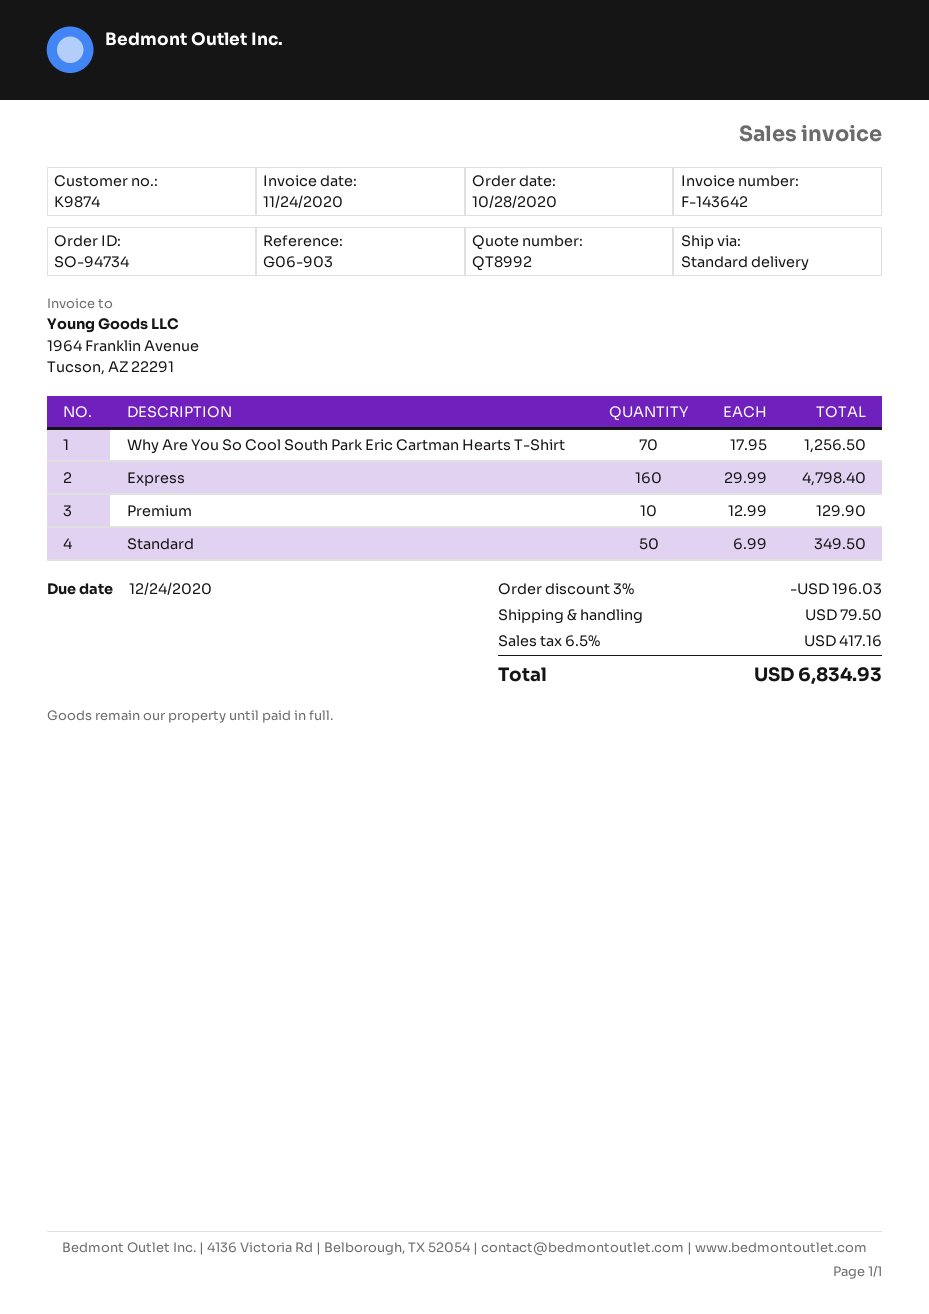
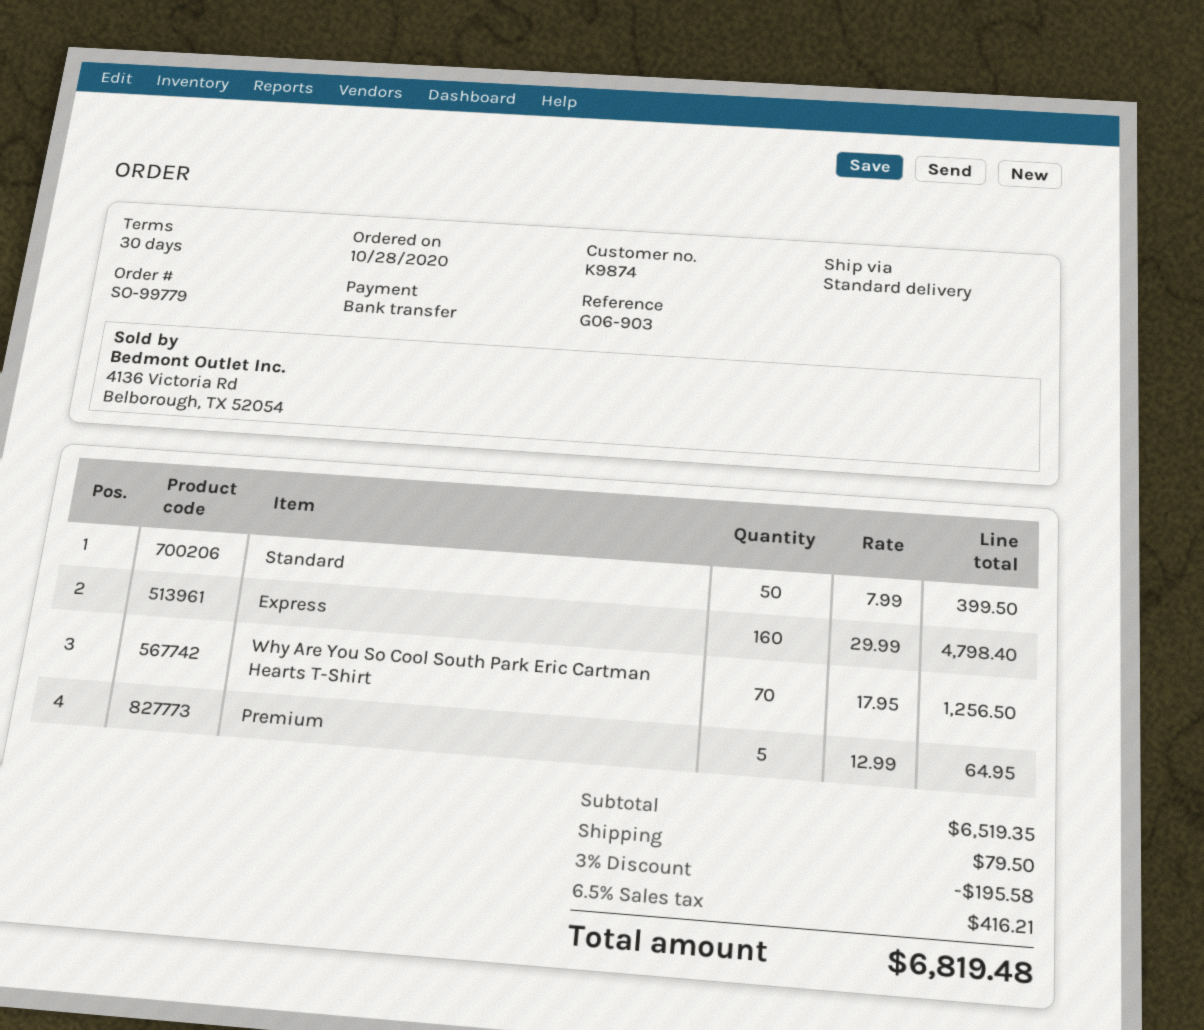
order number: SO-94734 -> SO-99779
Premium: 10 x 12.99 = 129.90 -> 5 x 12.99 = 64.95
Standard: 50 x 6.99 = 349.50 -> 50 x 7.99 = 399.50
discount: 3% = 196.03 -> 3% = 195.58
tax: 6.5% = 417.16 -> 6.5% = 416.21
total: 6834.93 -> 6819.48

